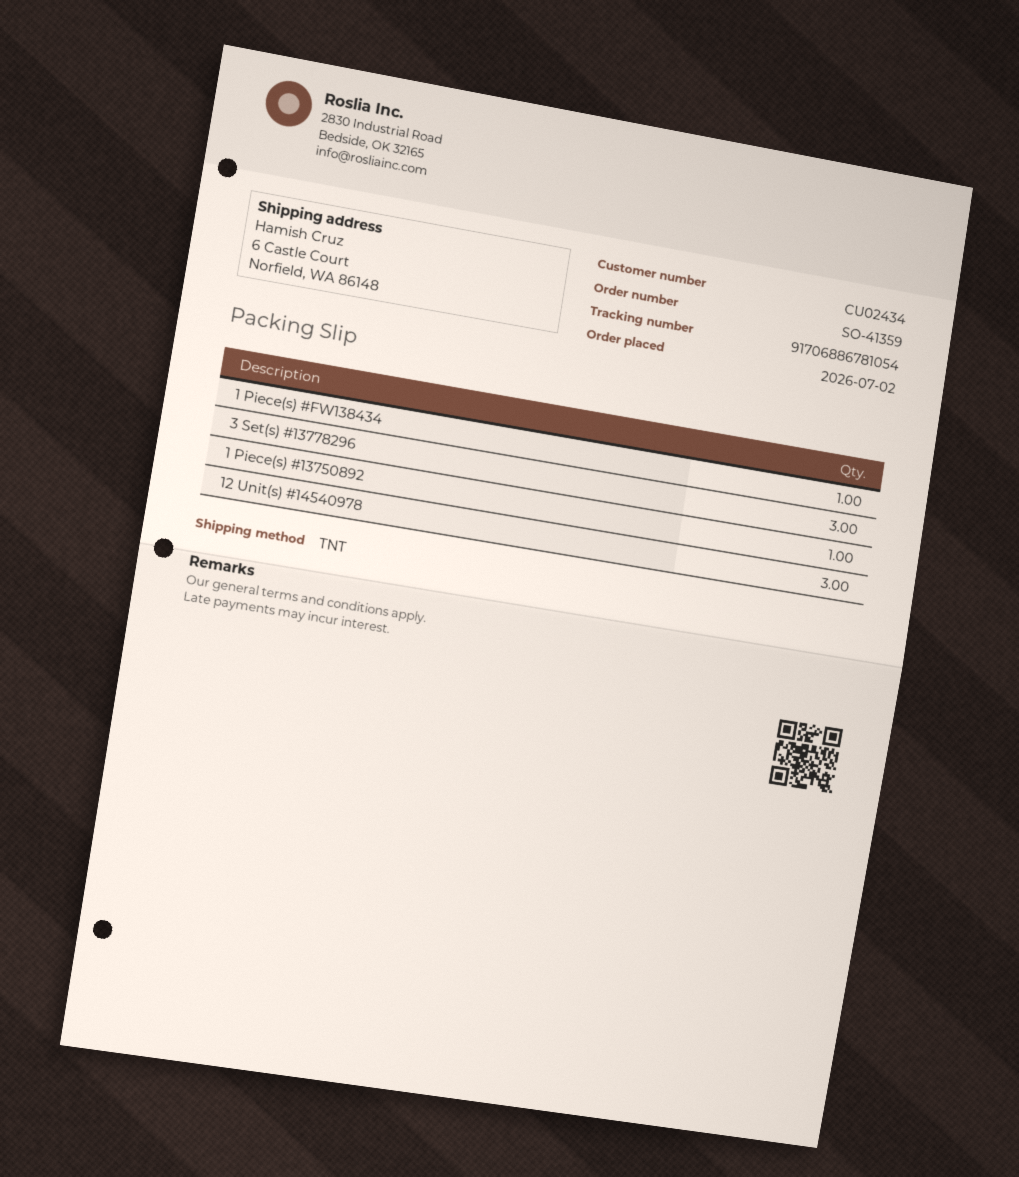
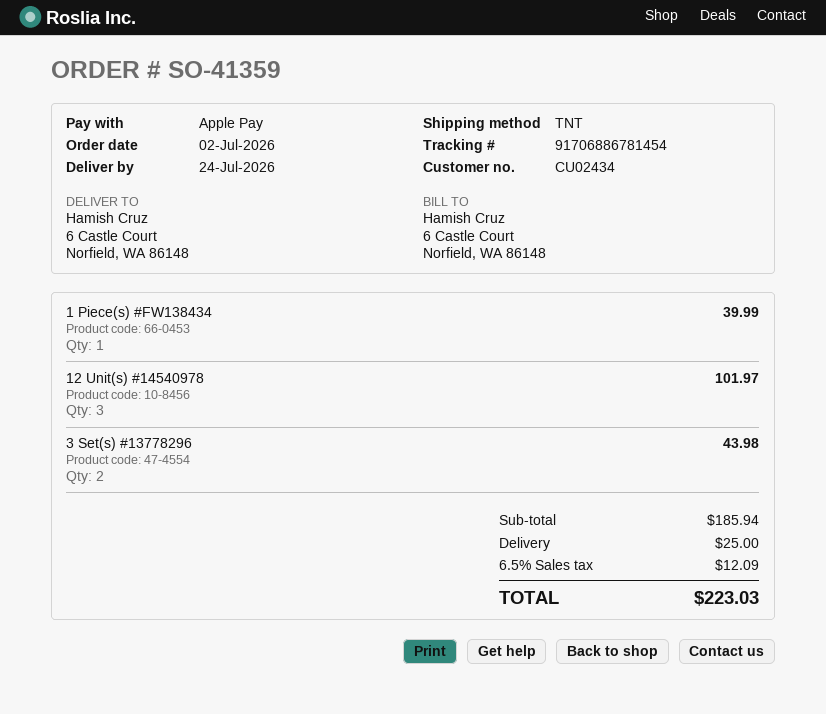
tracking number: 91706886781054 -> 91706886781454
3 Set(s) #13778296: 3 -> 2
1 Piece(s) #13750892: 1 -> none

